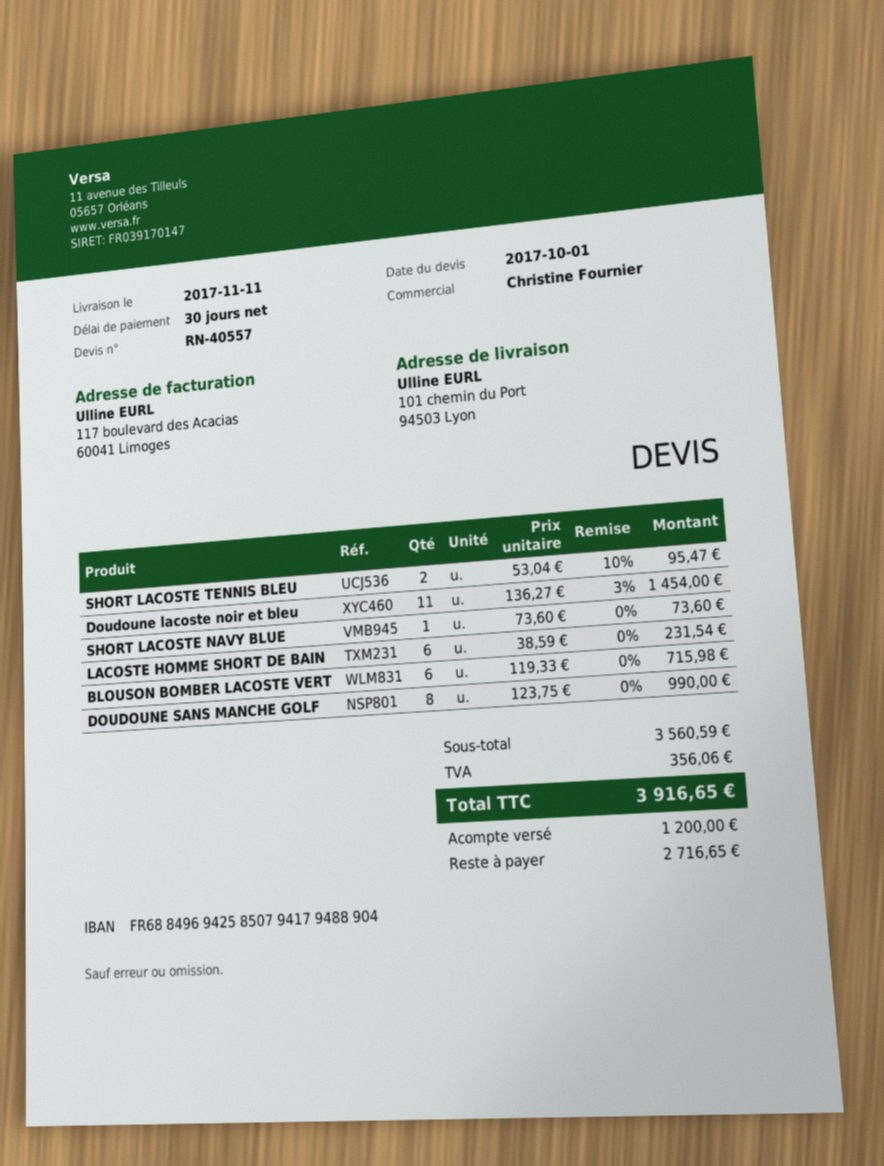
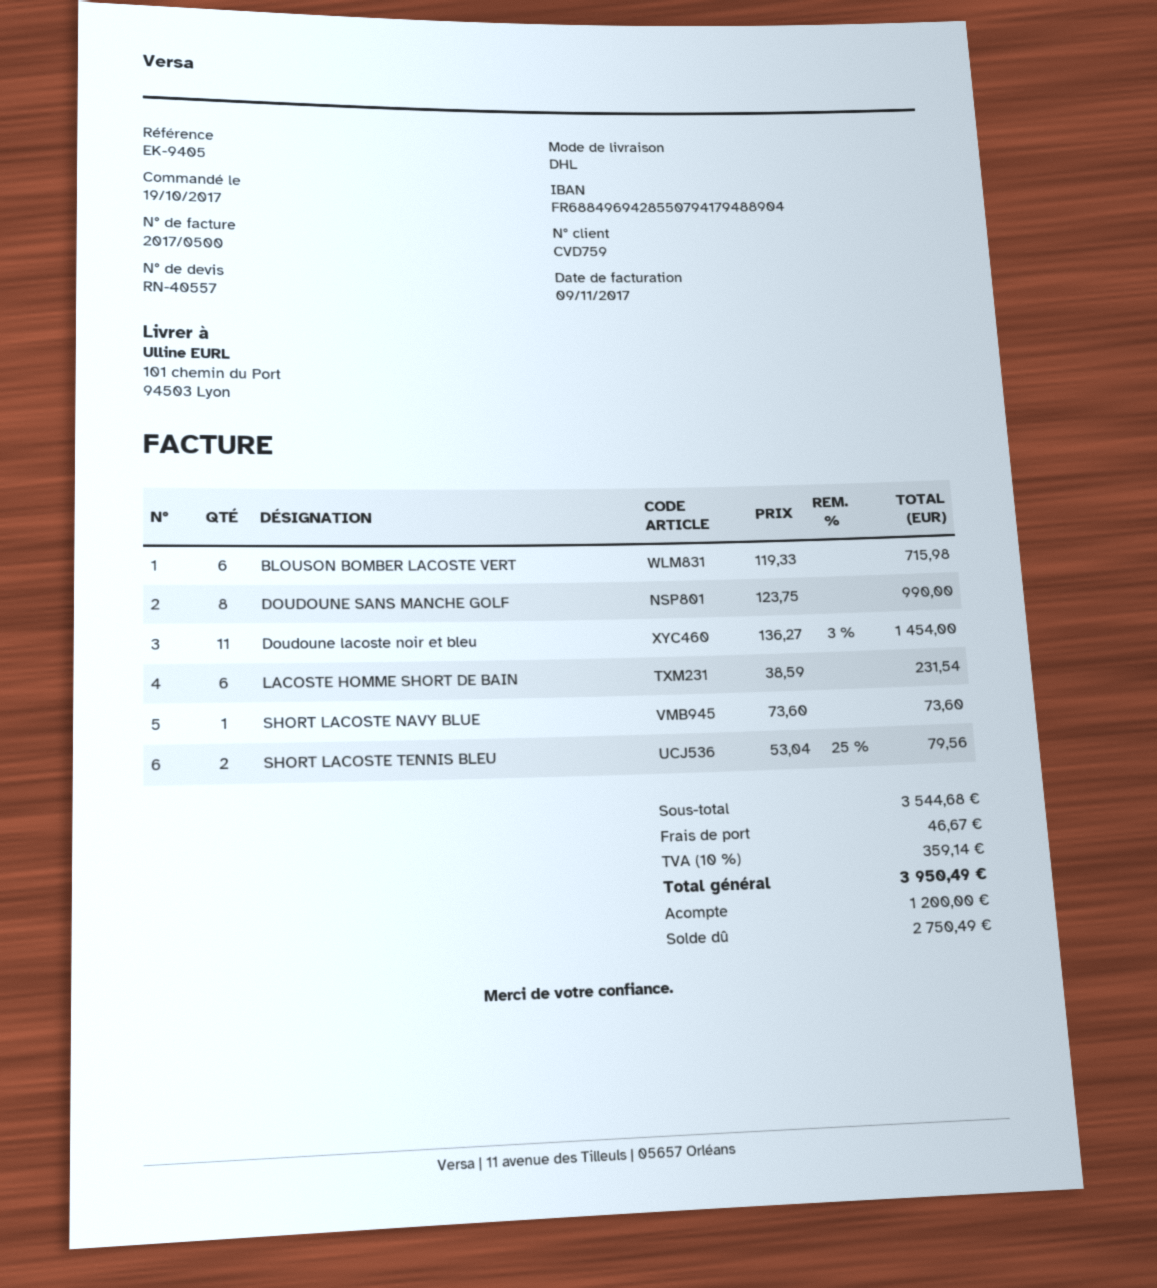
bank account: FR6884969425850794179488904 -> FR6884969428550794179488904
SHORT LACOSTE TENNIS BLEU: 2 x 53.04 - 10% = 95.47 -> 2 x 53.04 - 25% = 79.56
subtotal: 3560.59 -> 3544.68
shipping: none -> 46.67
tax: 356.06 -> 359.14
total: 3916.65 -> 3950.49
balance: 2716.65 -> 2750.49

